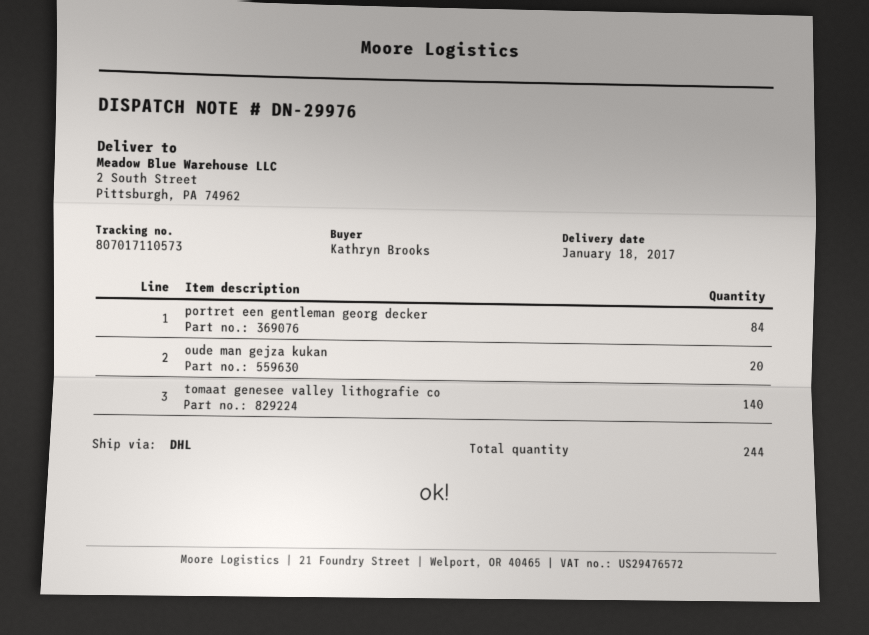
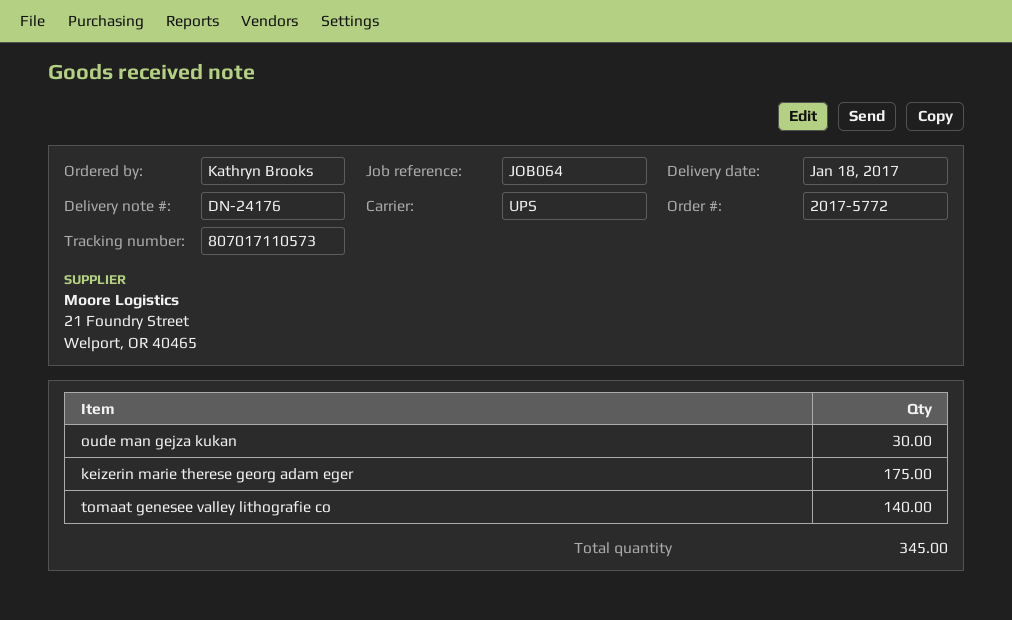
delivery note number: DN-29976 -> DN-24176
shipping method: DHL -> UPS
portret een gentleman georg decker: 84 -> none
oude man gejza kukan: 20 -> 30
keizerin marie therese georg adam eger: none -> 175
total quantity: 244 -> 345

